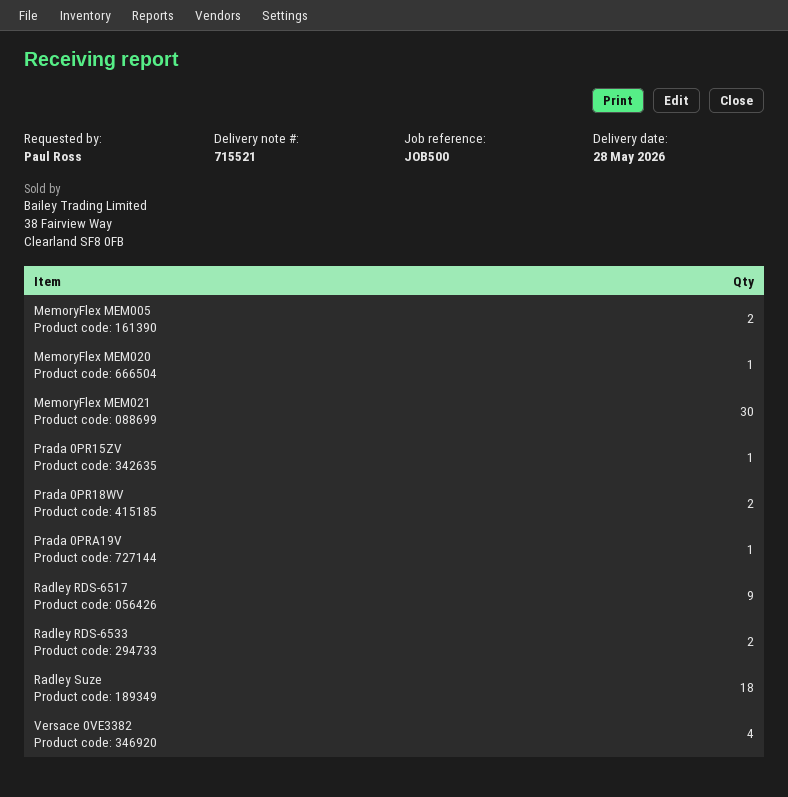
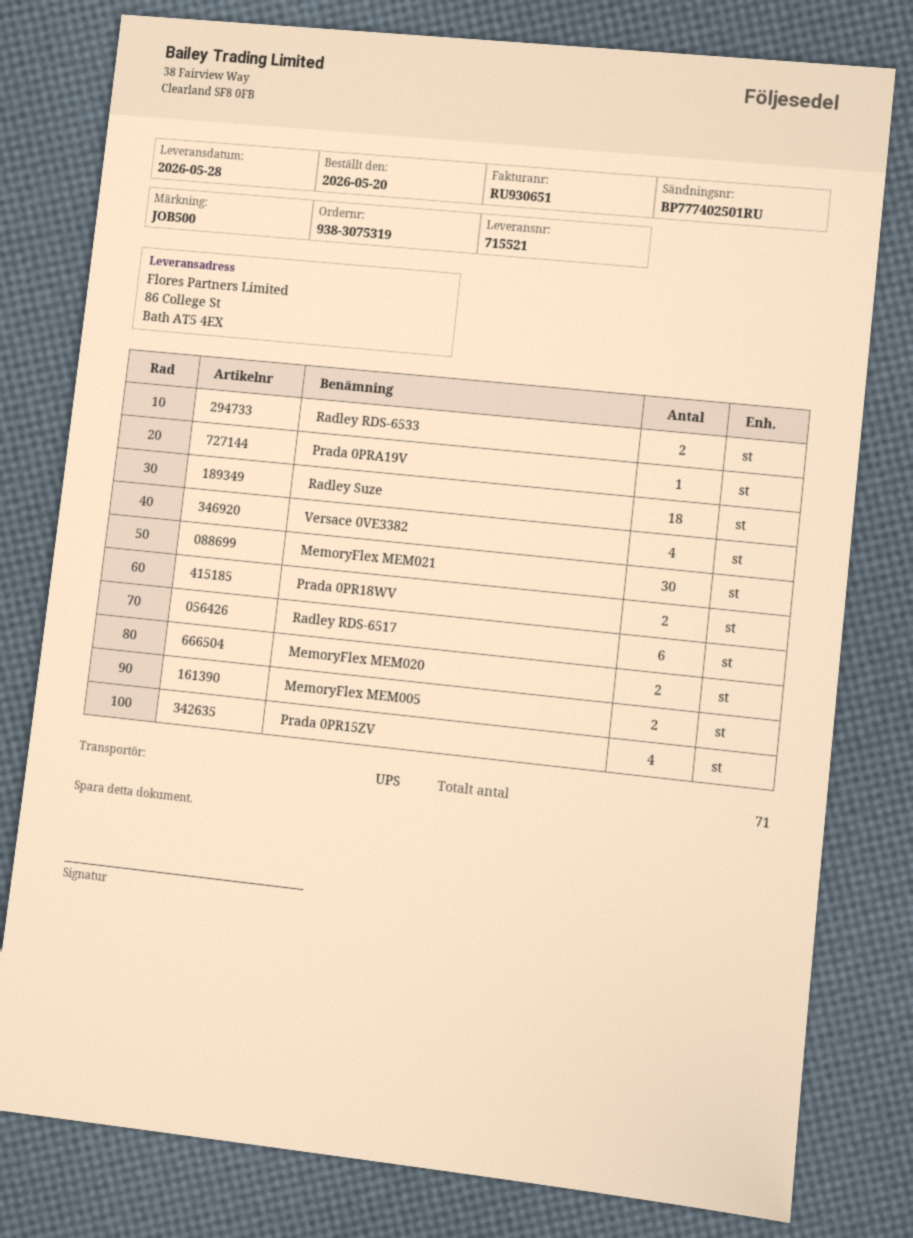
MemoryFlex MEM020: 1 -> 2
Prada 0PR15ZV: 1 -> 4
Radley RDS-6517: 9 -> 6

